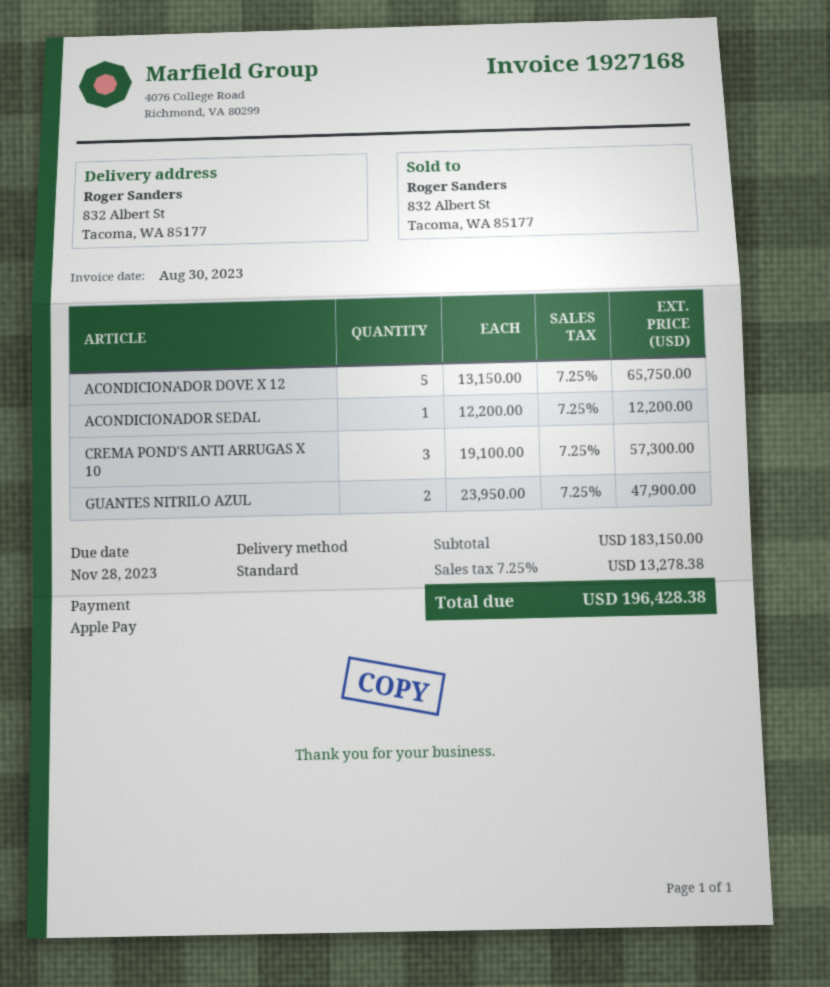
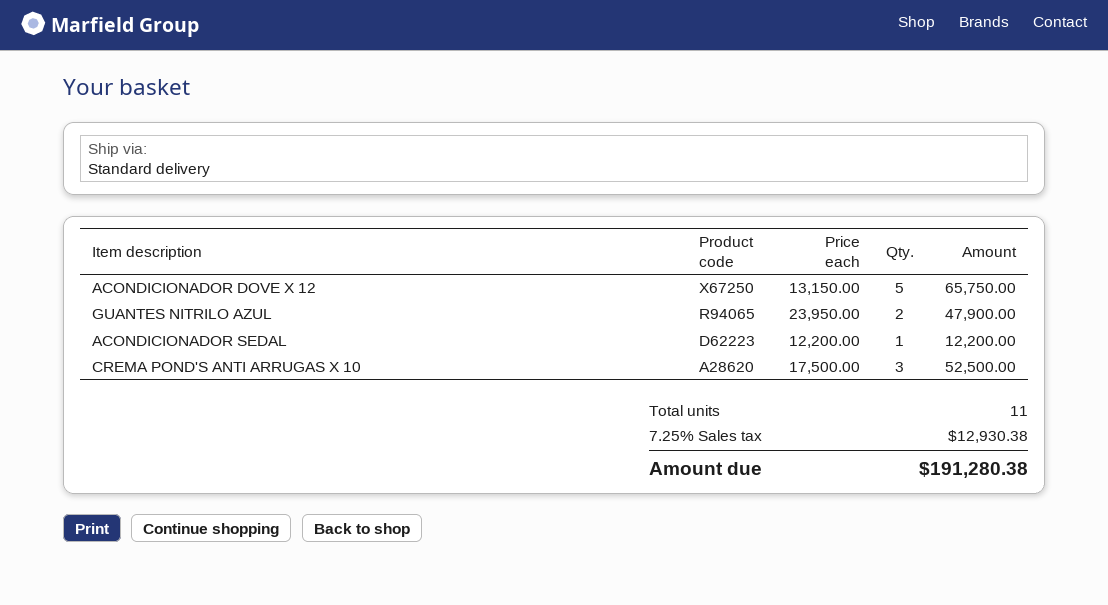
CREMA POND'S ANTI ARRUGAS X 10: 3 x 19100.00 = 57300.00 -> 3 x 17500.00 = 52500.00
tax: 7.25% = 13278.38 -> 7.25% = 12930.38
total: 196428.38 -> 191280.38

